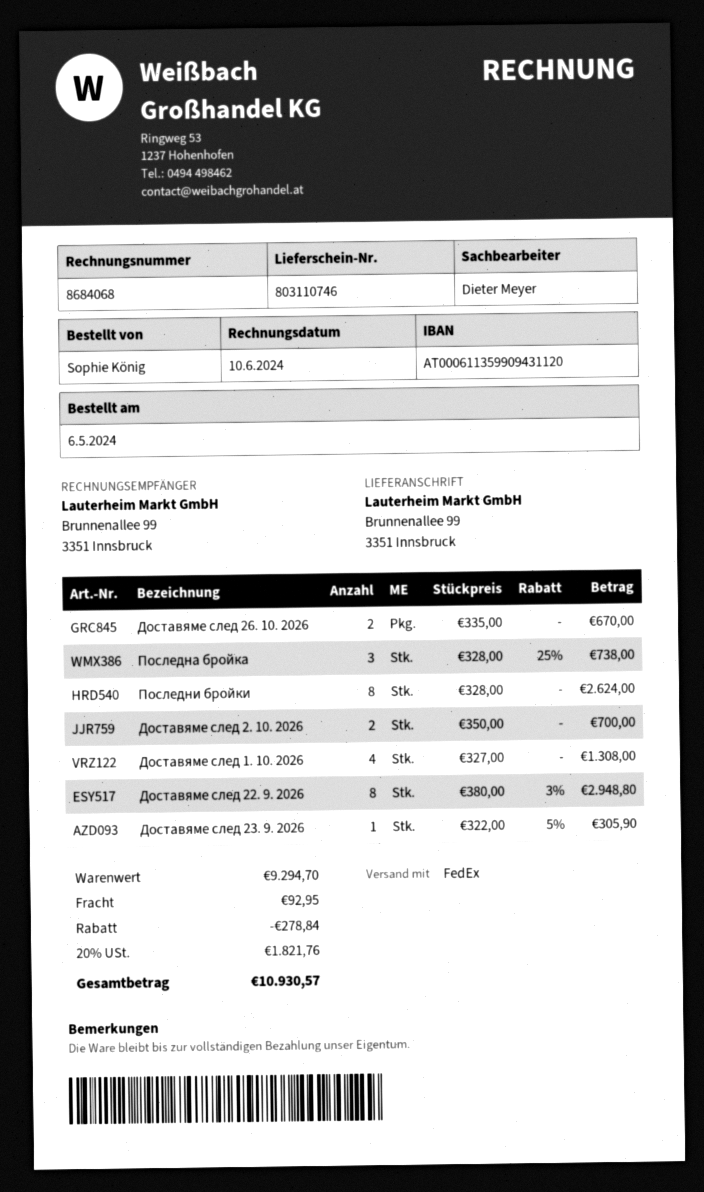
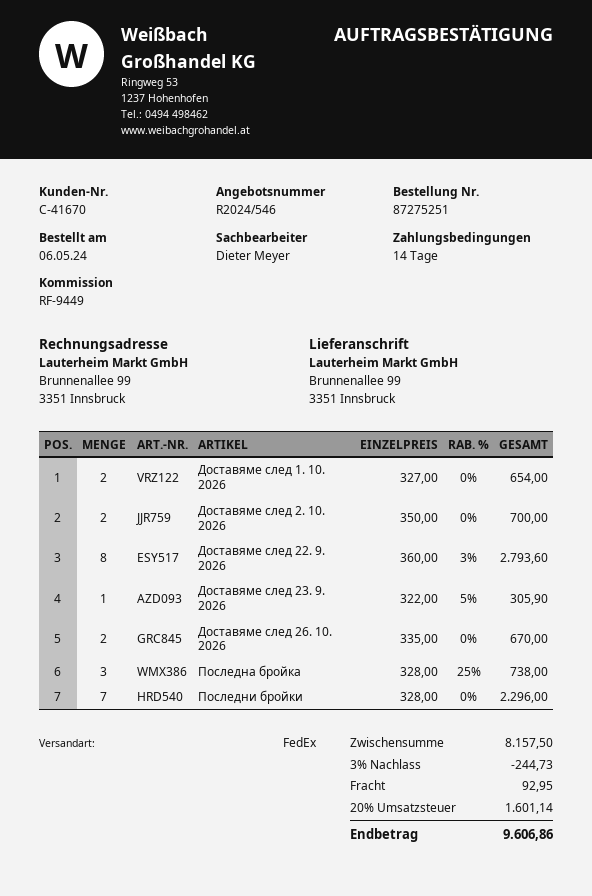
Последни бройки: 8 x 328.00 = 2624.00 -> 7 x 328.00 = 2296.00
Доставяме след 1. 10. 2026: 4 x 327.00 = 1308.00 -> 2 x 327.00 = 654.00
Доставяме след 22. 9. 2026: 8 x 380.00 - 3% = 2948.80 -> 8 x 360.00 - 3% = 2793.60
subtotal: 9294.70 -> 8157.50
discount: 278.84 -> 244.73
tax: 20% = 1821.76 -> 20% = 1601.14
total: 10930.57 -> 9606.86

